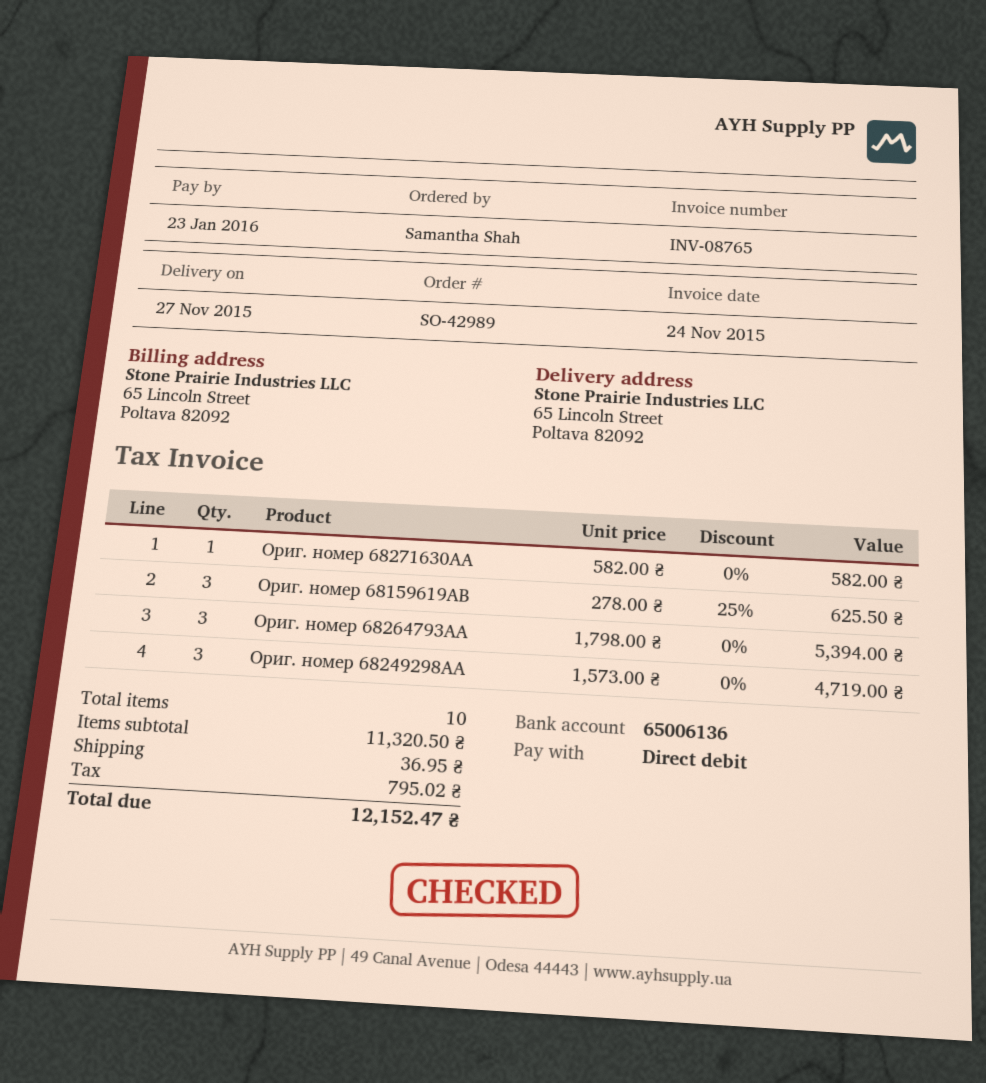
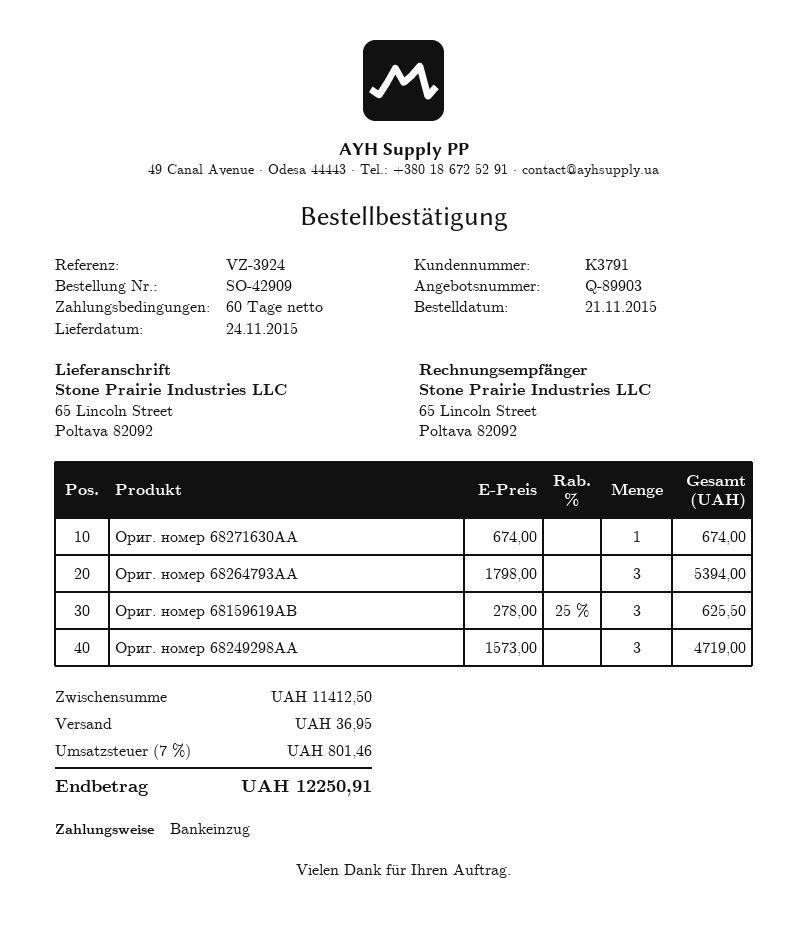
order number: SO-42989 -> SO-42909
delivery date: 2015-11-27 -> 2015-11-24
Ориг. номер 68271630AA: 1 x 582.00 = 582.00 -> 1 x 674.00 = 674.00
subtotal: 11320.50 -> 11412.50
tax: 795.02 -> 801.46
total: 12152.47 -> 12250.91

